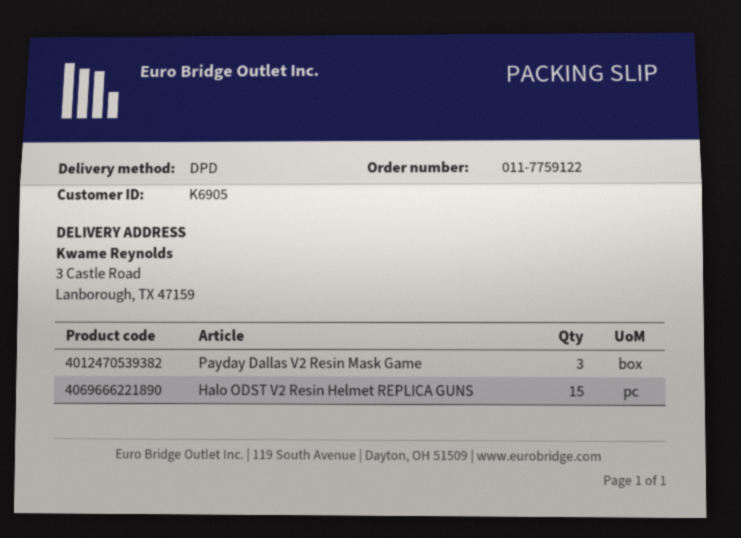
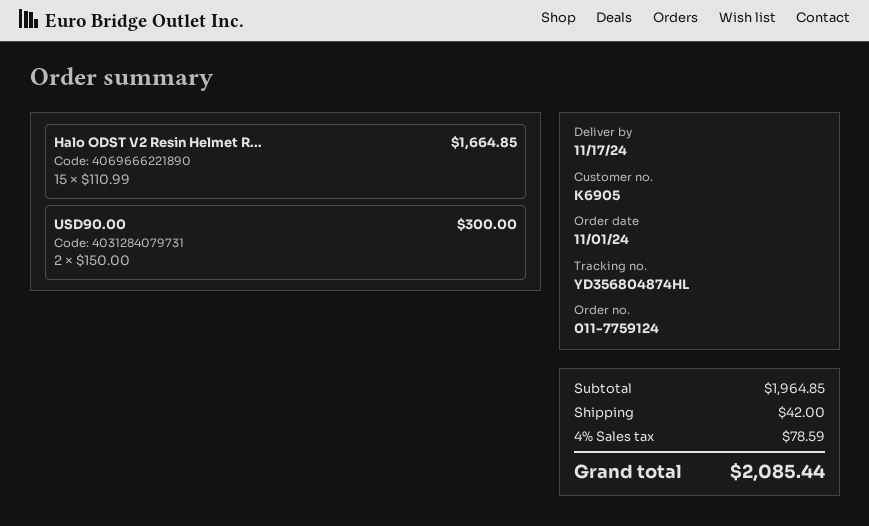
order number: 011-7759122 -> 011-7759124
Payday Dallas V2 Resin Mask Game: 3 -> none
USD90.00: none -> 2

